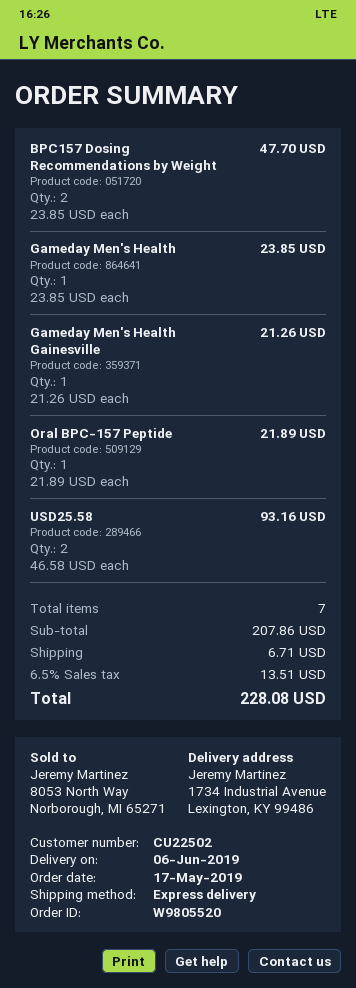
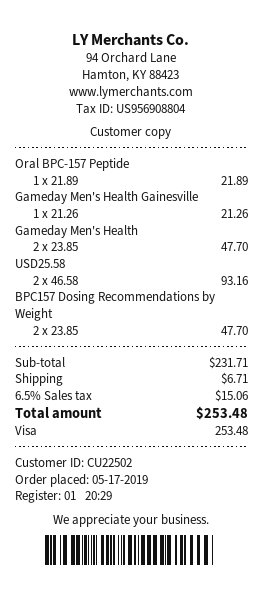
Gameday Men's Health: 1 x 23.85 = 23.85 -> 2 x 23.85 = 47.70
subtotal: 207.86 -> 231.71
tax: 6.5% = 13.51 -> 6.5% = 15.06
total: 228.08 -> 253.48

